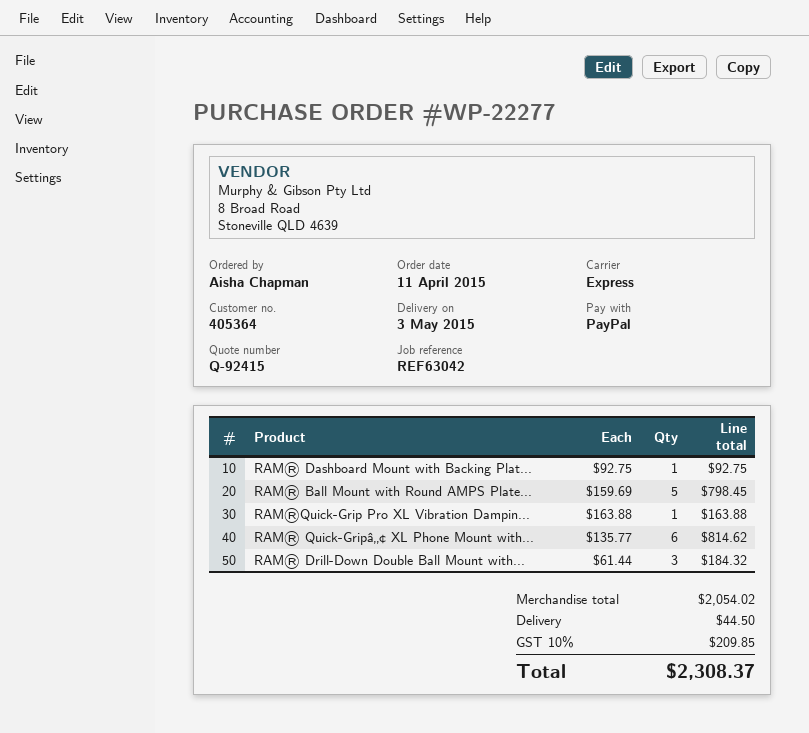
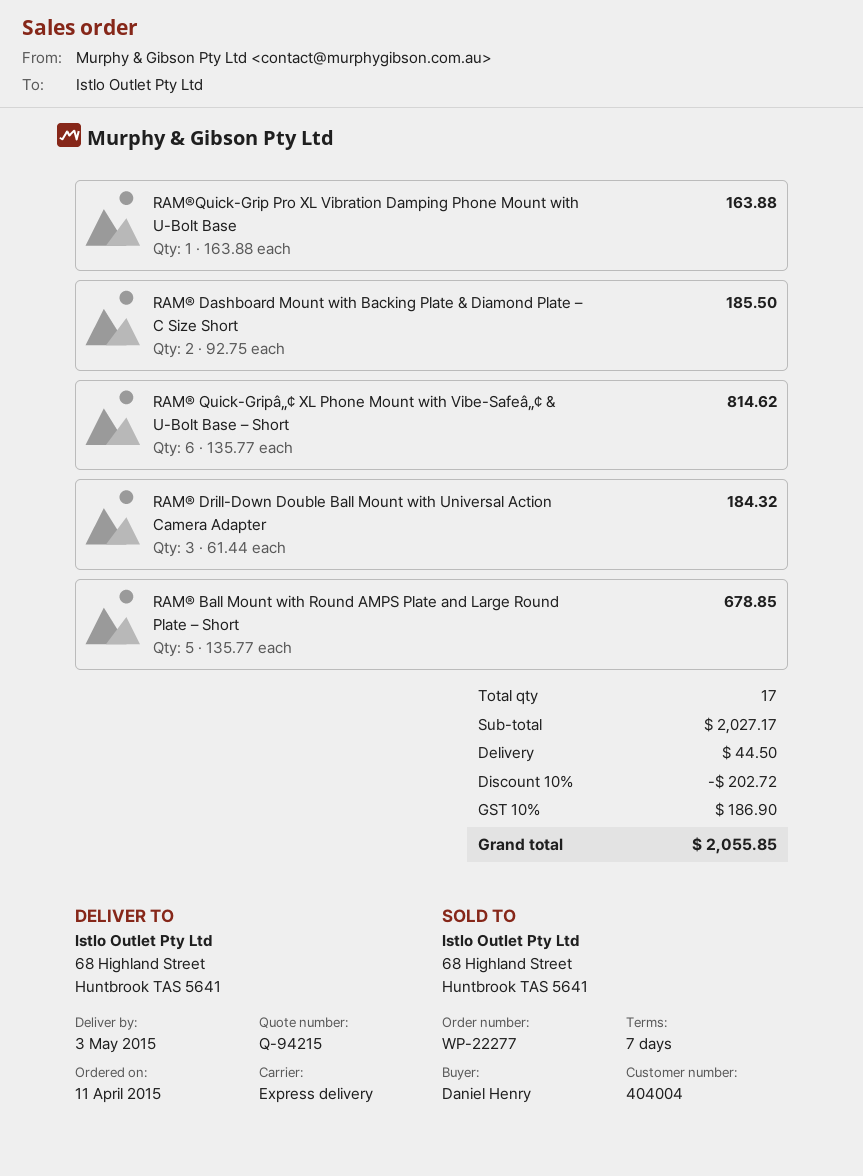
quote number: Q-92415 -> Q-94215
customer number: 405364 -> 404004
ordered by: Aisha Chapman -> Daniel Henry
RAM® Dashboard Mount with Backing Plat...: 1 x 92.75 = 92.75 -> 2 x 92.75 = 185.50
RAM® Ball Mount with Round AMPS Plate...: 5 x 159.69 = 798.45 -> 5 x 135.77 = 678.85
subtotal: 2054.02 -> 2027.17
discount: none -> 10% = 202.72
tax: 10% = 209.85 -> 10% = 186.90
total: 2308.37 -> 2055.85

